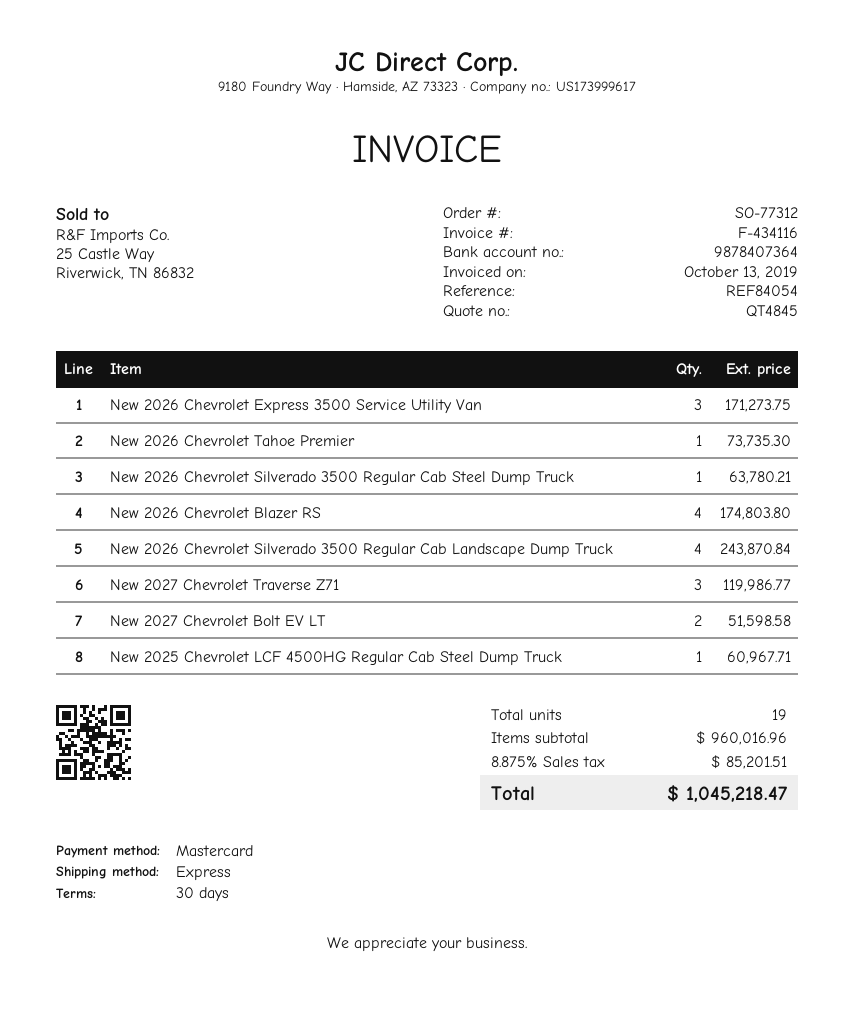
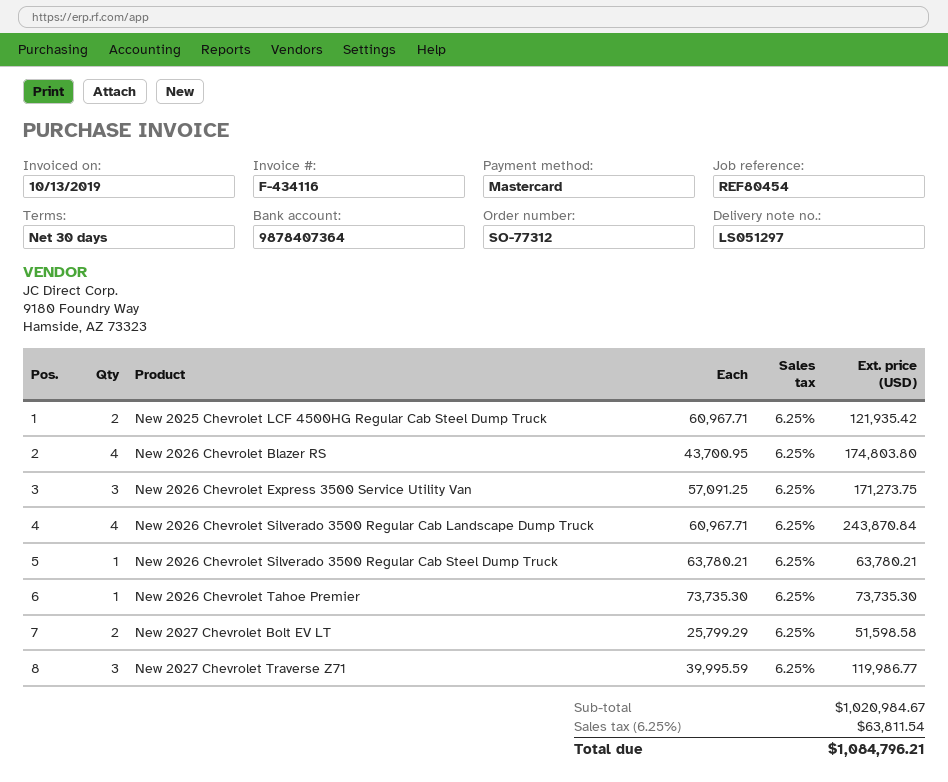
reference: REF84054 -> REF80454
New 2025 Chevrolet LCF 4500HG Regular Cab Steel Dump Truck: 1 for 60967.71 -> 2 for 121935.42
subtotal: 960016.96 -> 1020984.67
tax: 8.875% = 85201.51 -> 6.25% = 63811.54
total: 1045218.47 -> 1084796.21

